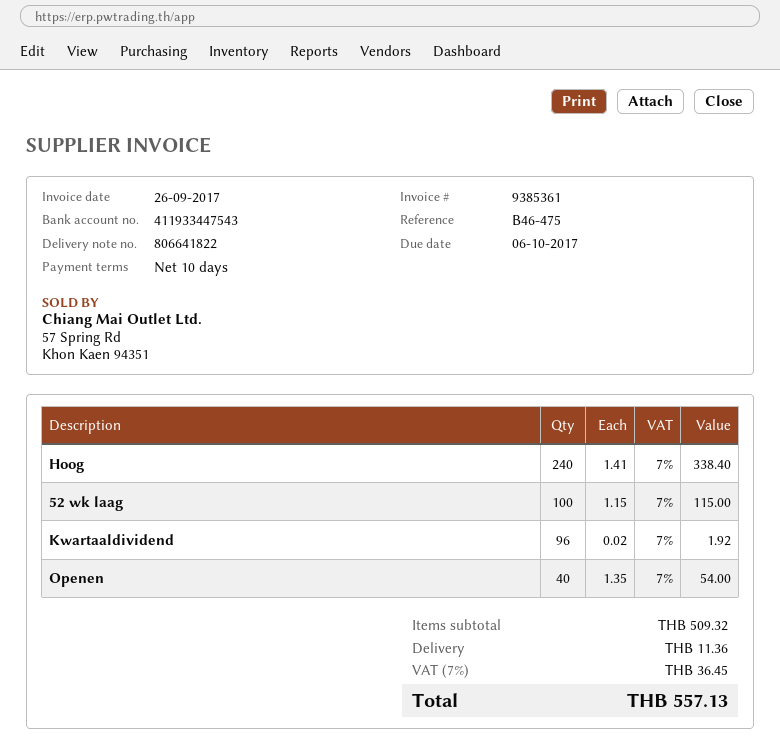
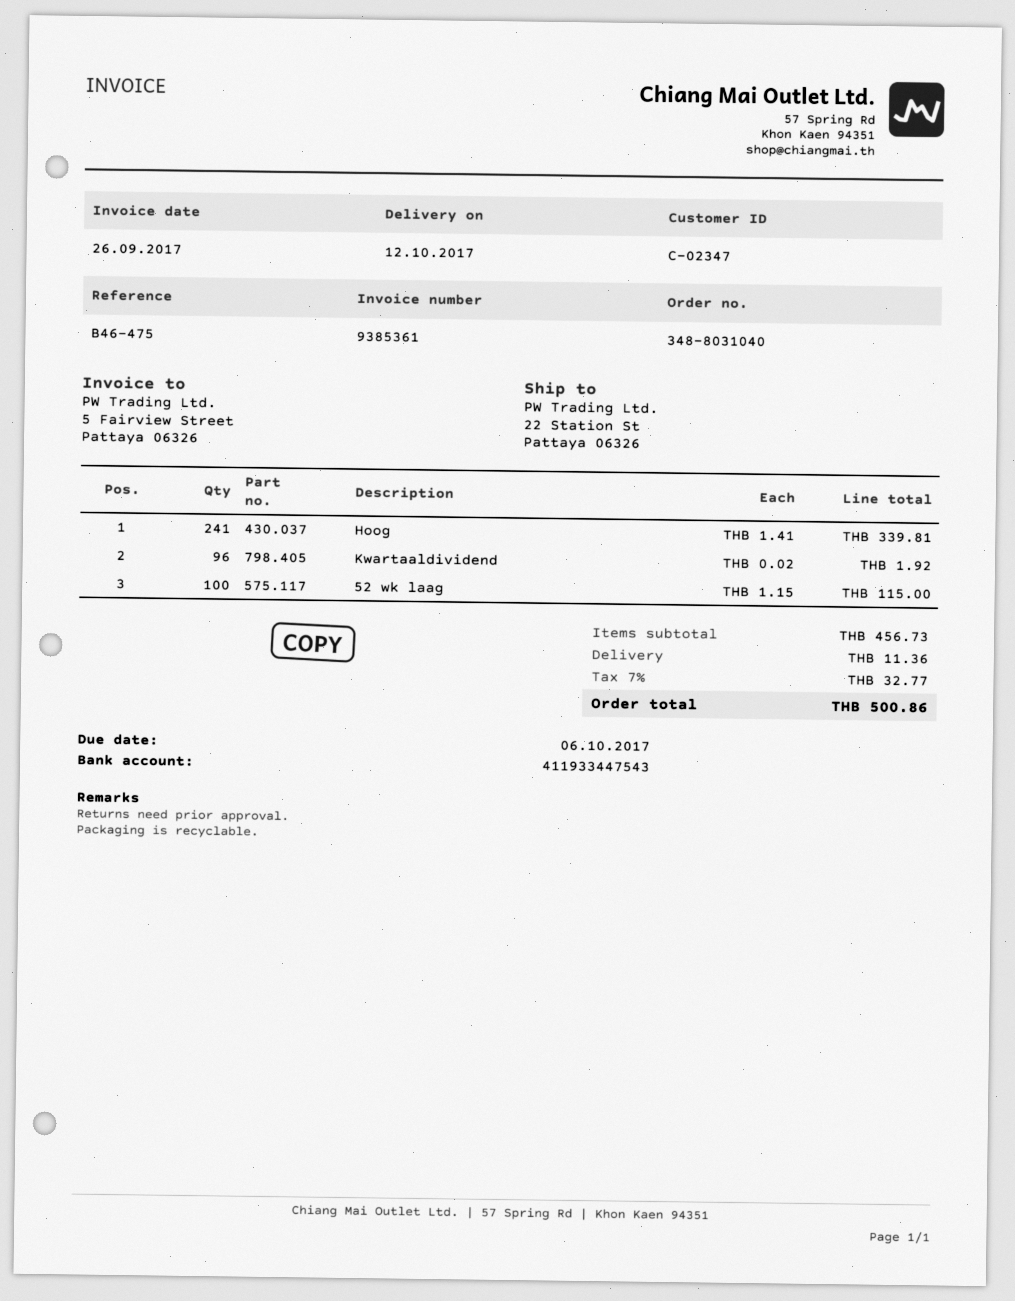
Hoog: 240 x 1.41 = 338.40 -> 241 x 1.41 = 339.81
Openen: 40 x 1.35 = 54.00 -> none
subtotal: 509.32 -> 456.73
tax: 7% = 36.45 -> 7% = 32.77
total: 557.13 -> 500.86

